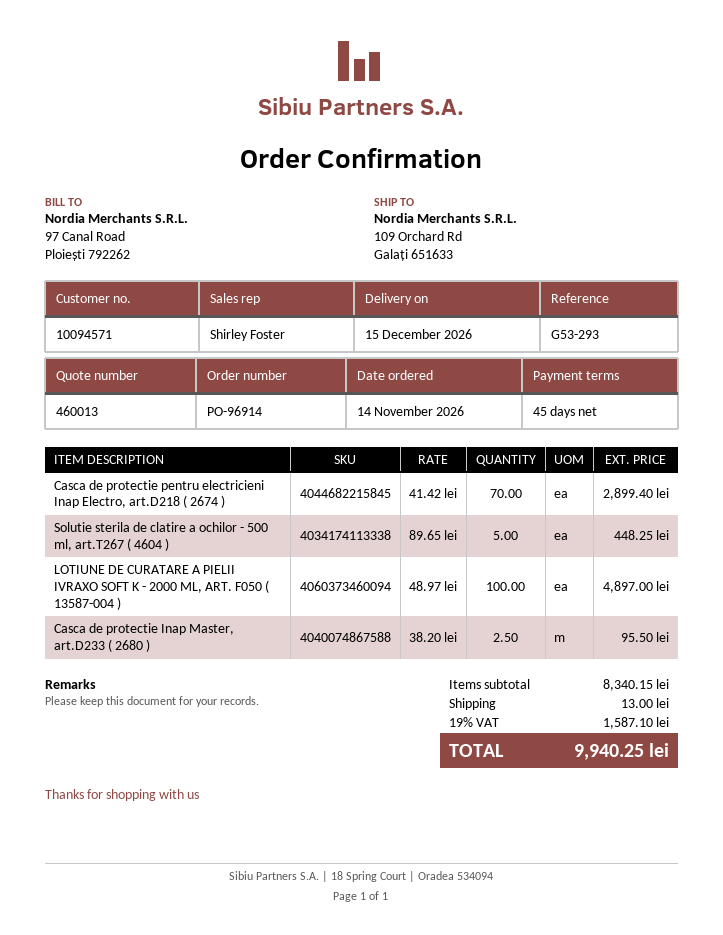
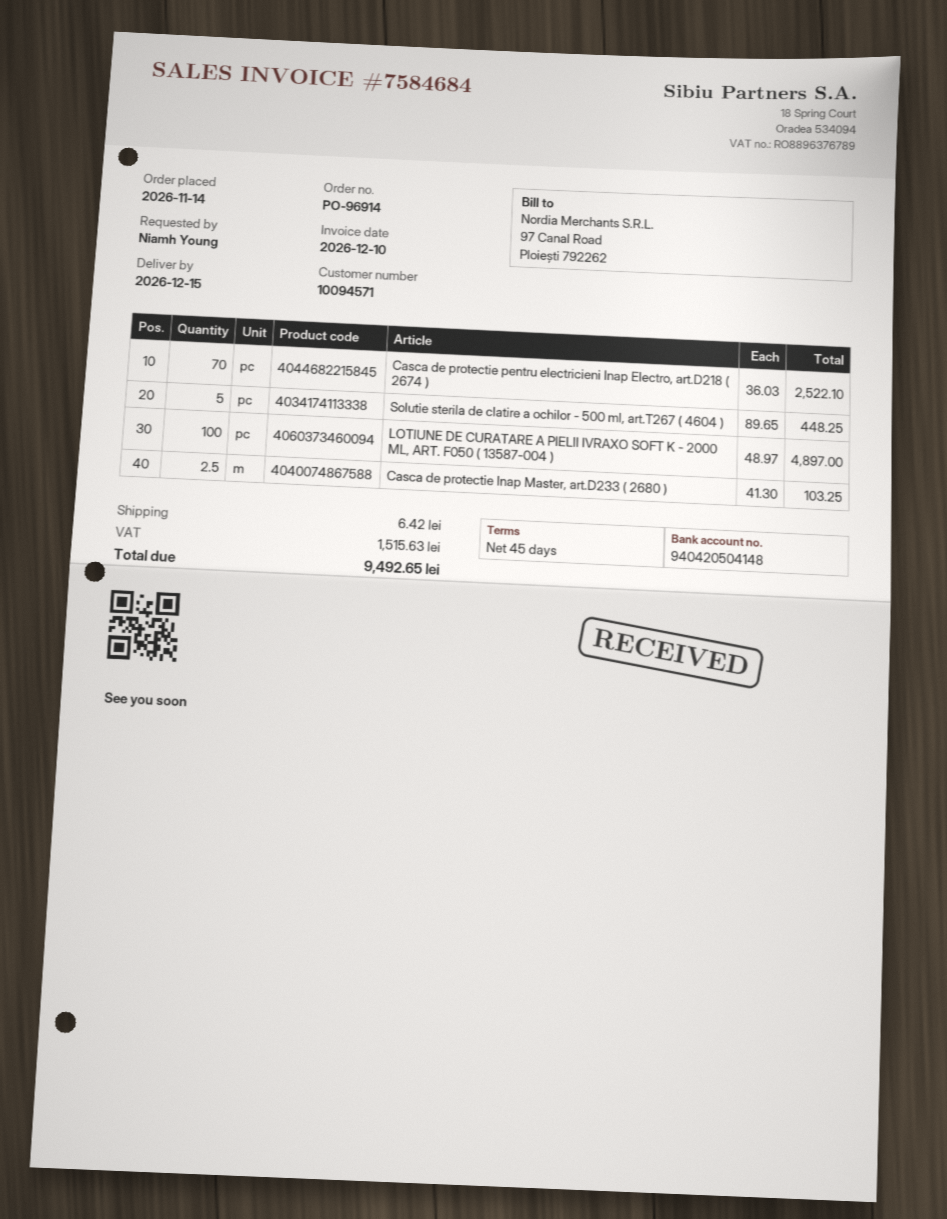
Casca de protectie pentru electricieni Inap Electro, art.D218 ( 2674 ): 70 x 41.42 = 2899.40 -> 70 x 36.03 = 2522.10
Casca de protectie Inap Master, art.D233 ( 2680 ): 2.5 x 38.20 = 95.50 -> 2.5 x 41.30 = 103.25
shipping: 13.00 -> 6.42
tax: 1587.10 -> 1515.63
total: 9940.25 -> 9492.65

